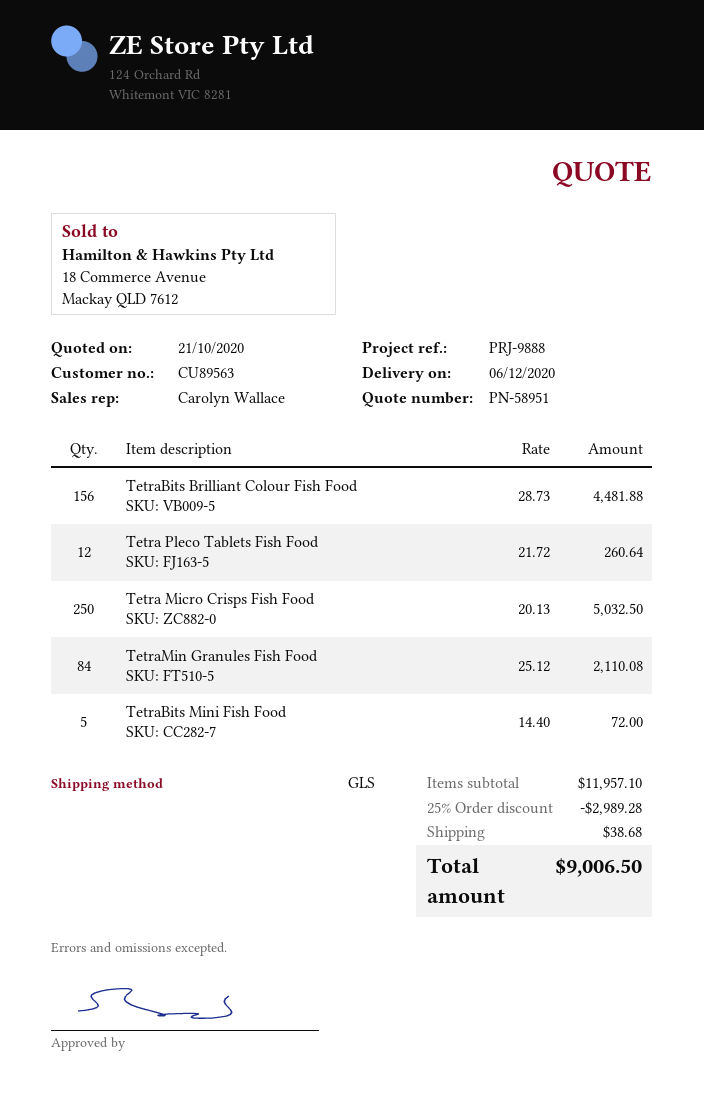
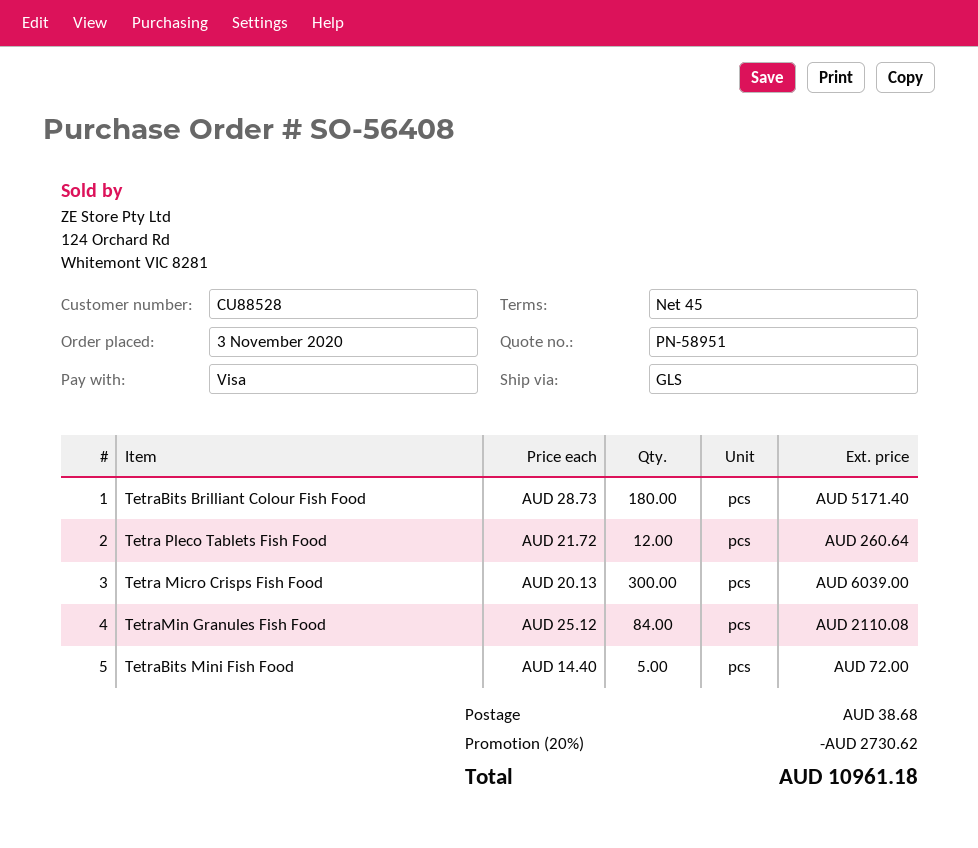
customer number: CU89563 -> CU88528
TetraBits Brilliant Colour Fish Food: 156 x 28.73 = 4481.88 -> 180 x 28.73 = 5171.40
Tetra Micro Crisps Fish Food: 250 x 20.13 = 5032.50 -> 300 x 20.13 = 6039.00
discount: 25% = 2989.28 -> 20% = 2730.62
total: 9006.50 -> 10961.18

